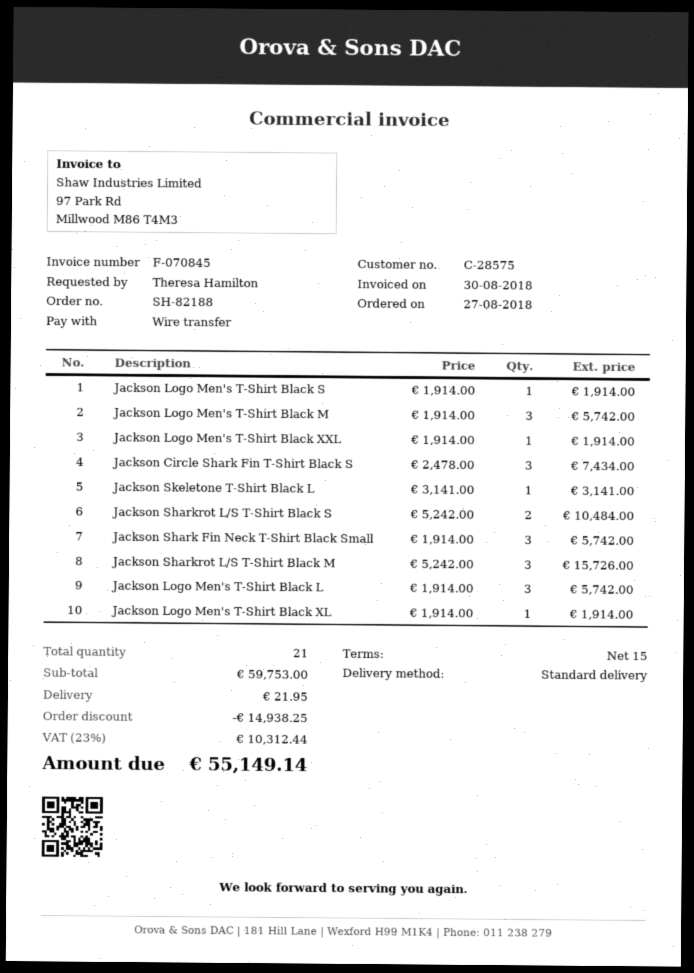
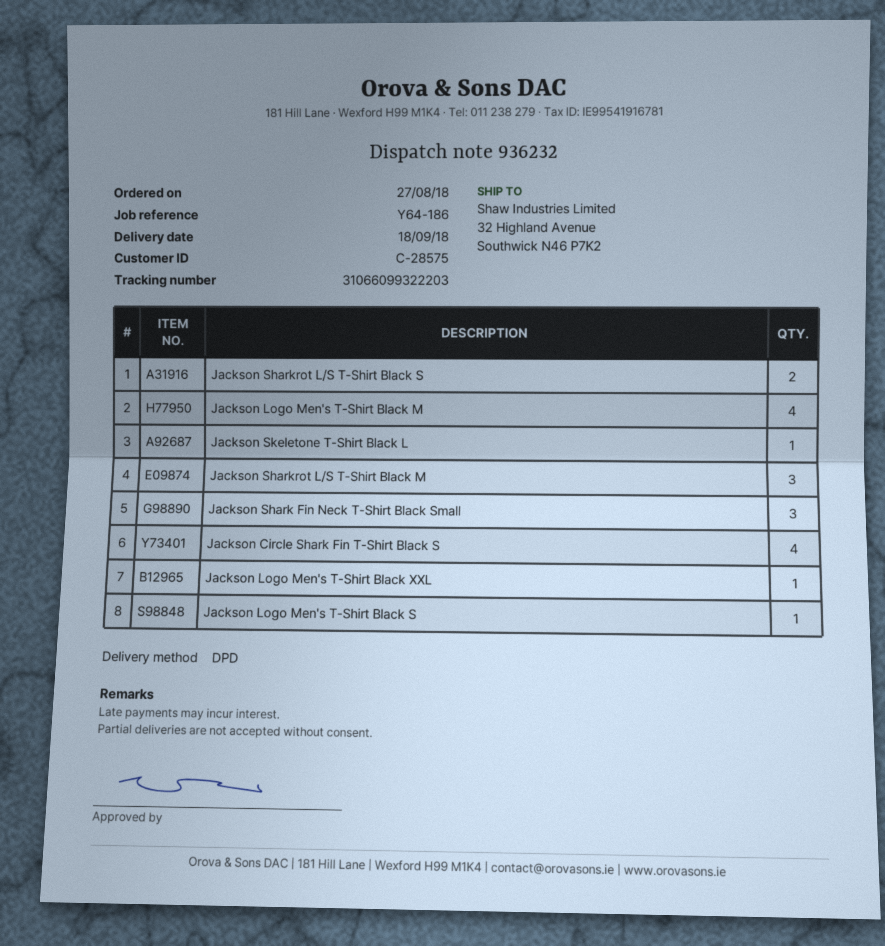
shipping method: standard -> DPD
Jackson Logo Men's T-Shirt Black M: 3 -> 4
Jackson Circle Shark Fin T-Shirt Black S: 3 -> 4
Jackson Logo Men's T-Shirt Black L: 3 -> none
Jackson Logo Men's T-Shirt Black XL: 1 -> none

